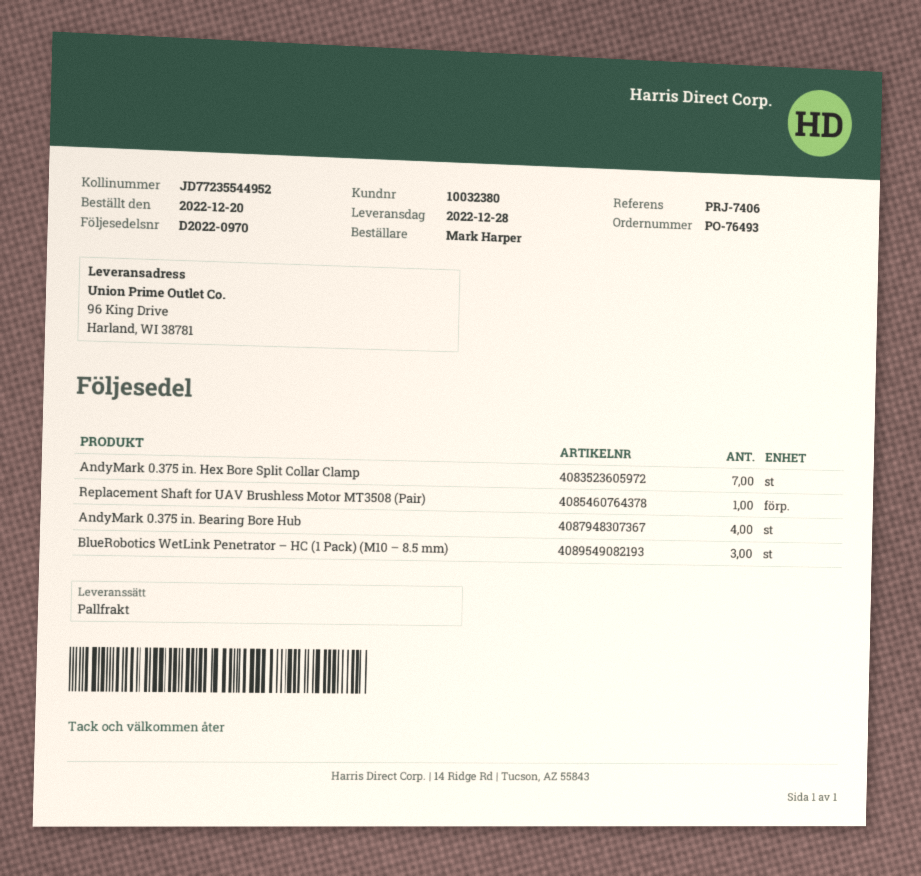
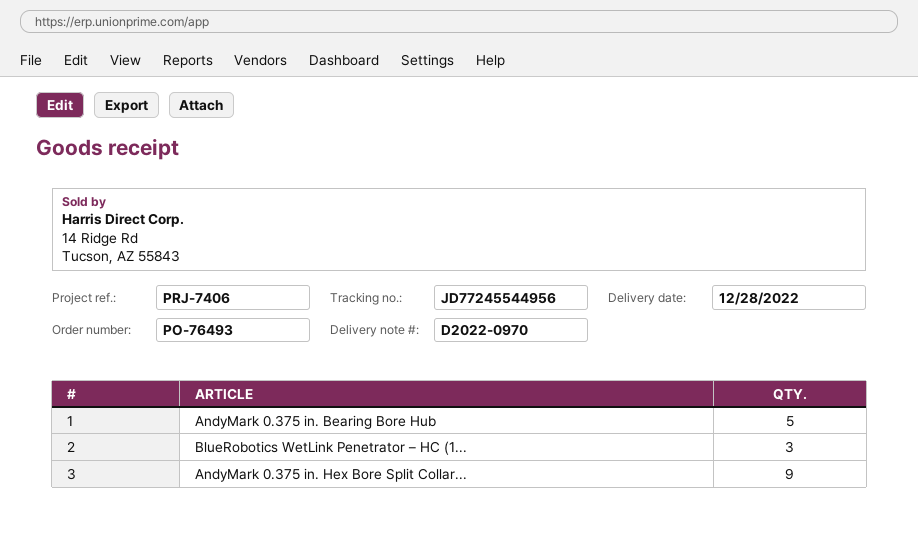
tracking number: JD77235544952 -> JD77245544956
AndyMark 0.375 in. Hex Bore Split Collar Clamp: 7 -> 9
Replacement Shaft for UAV Brushless Motor MT3508 (Pair): 1 -> none
AndyMark 0.375 in. Bearing Bore Hub: 4 -> 5

